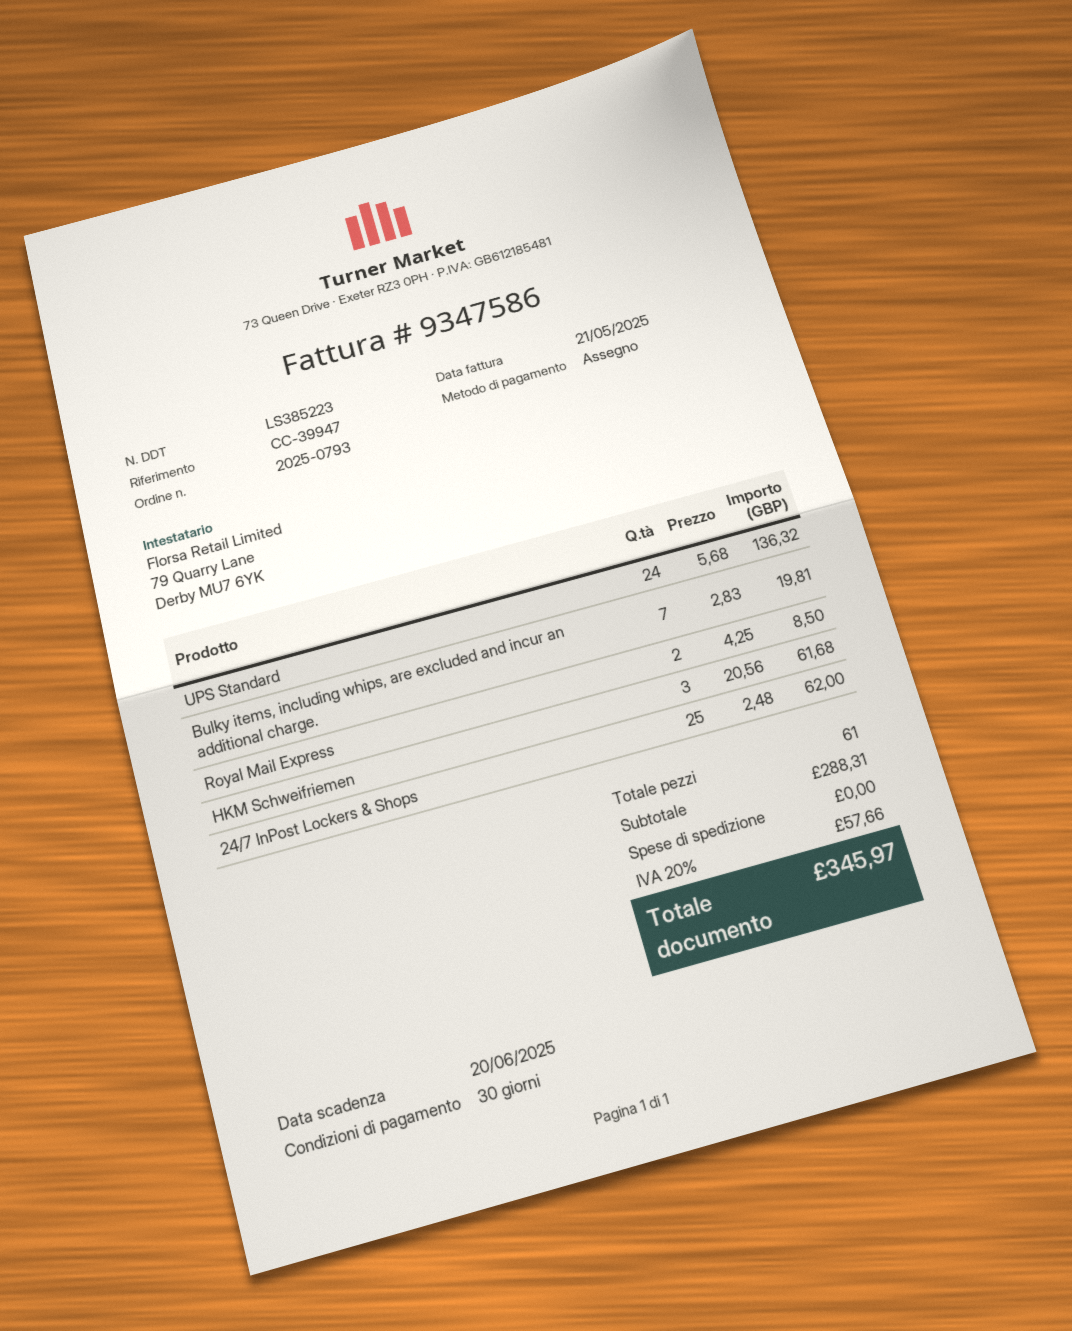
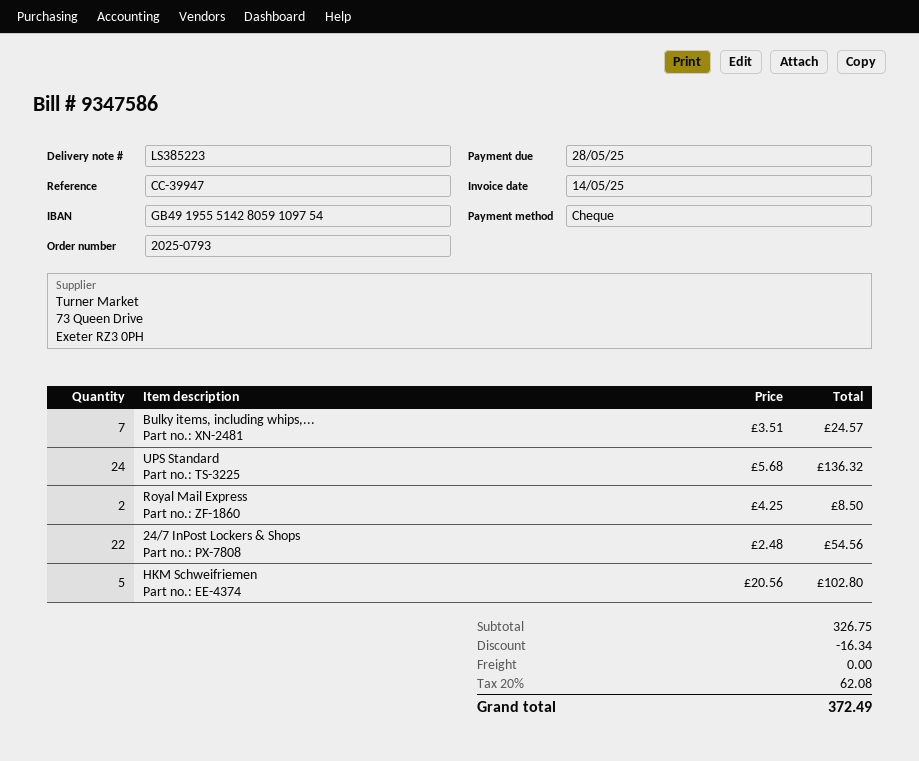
invoice date: 2025-05-21 -> 2025-05-14
due date: 2025-06-20 -> 2025-05-28
Bulky items, including whips, are excluded and incur an additional charge.: 7 x 2.83 = 19.81 -> 7 x 3.51 = 24.57
HKM Schweifriemen: 3 x 20.56 = 61.68 -> 5 x 20.56 = 102.80
24/7 InPost Lockers & Shops: 25 x 2.48 = 62.00 -> 22 x 2.48 = 54.56
subtotal: 288.31 -> 326.75
discount: none -> 16.34
tax: 20% = 57.66 -> 20% = 62.08
total: 345.97 -> 372.49

